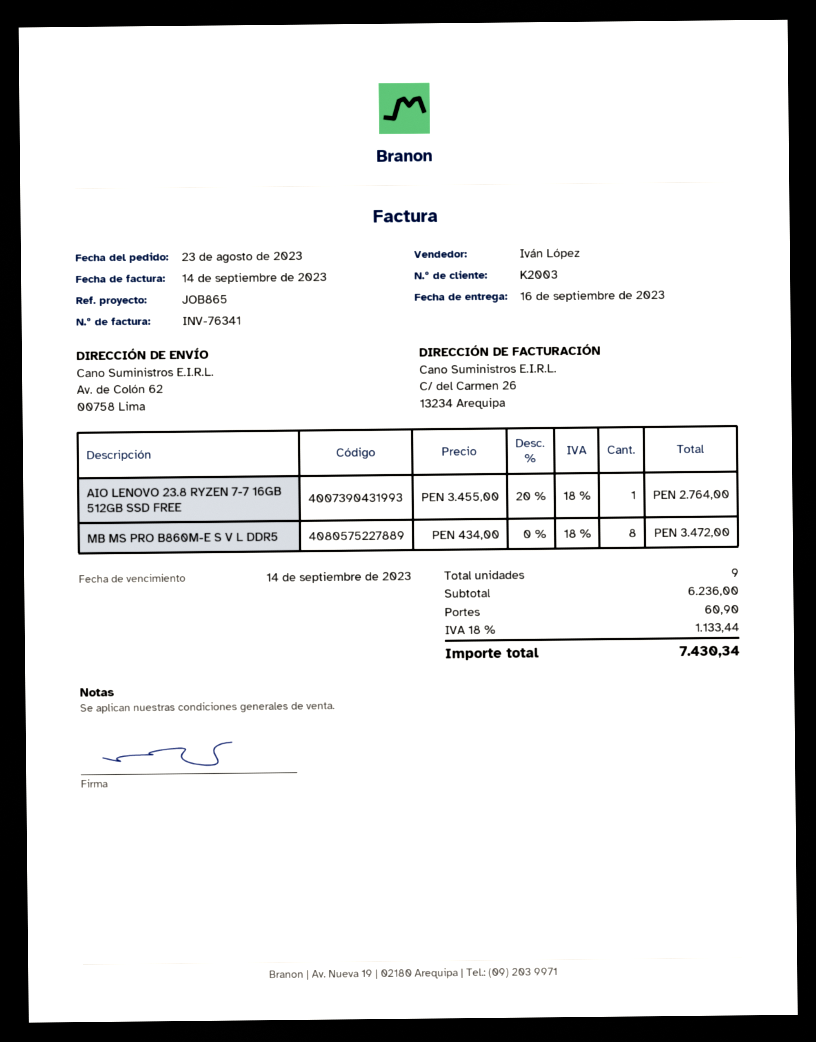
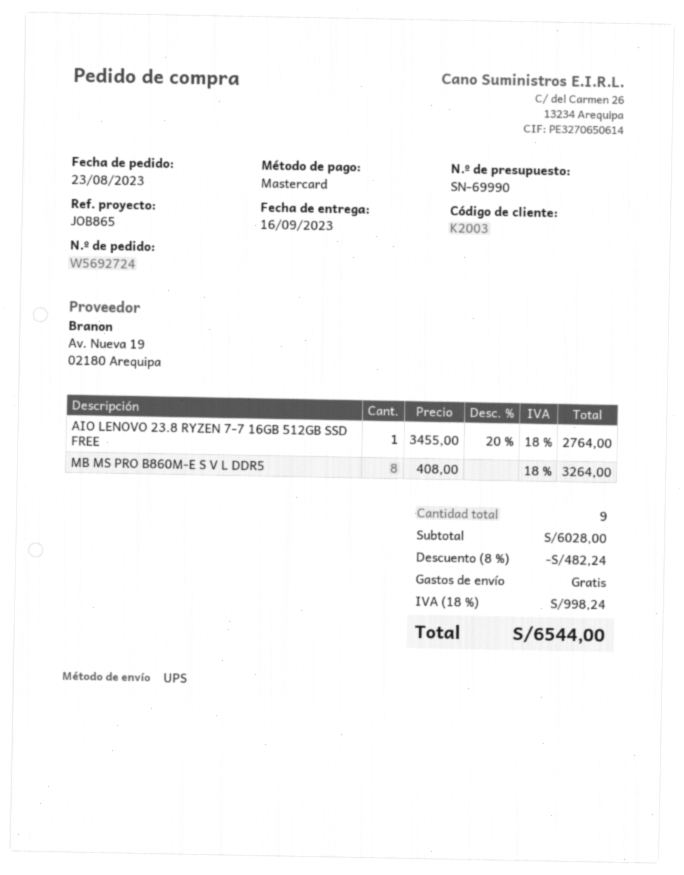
MB MS PRO B860M-E S V L DDR5: 8 x 434.00 = 3472.00 -> 8 x 408.00 = 3264.00
subtotal: 6236.00 -> 6028.00
discount: none -> 8% = 482.24
shipping: 60.90 -> 0.00
tax: 18% = 1133.44 -> 18% = 998.24
total: 7430.34 -> 6544.00

